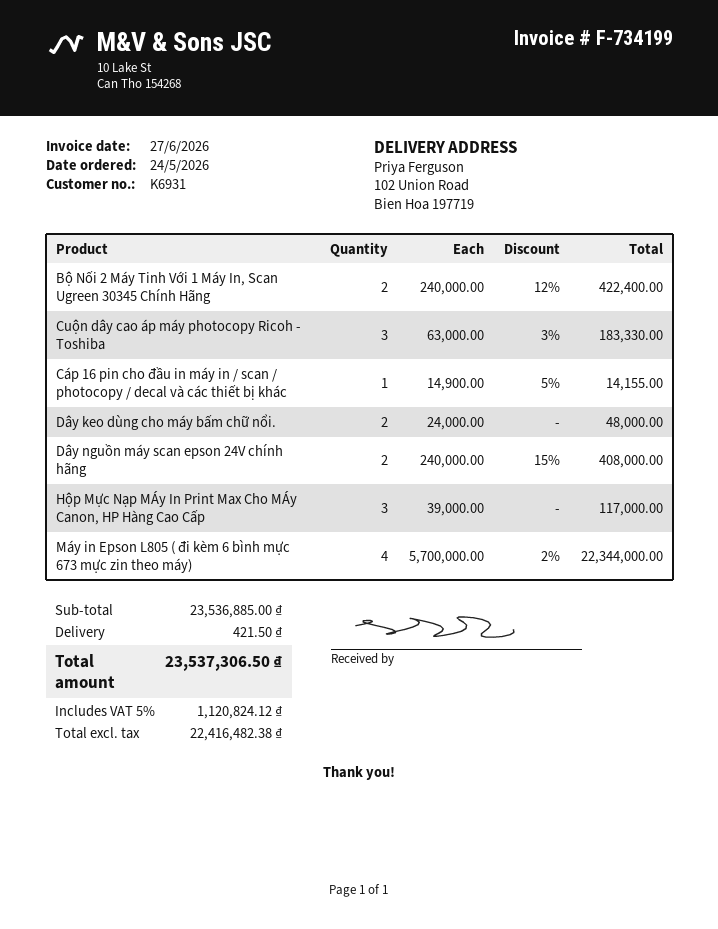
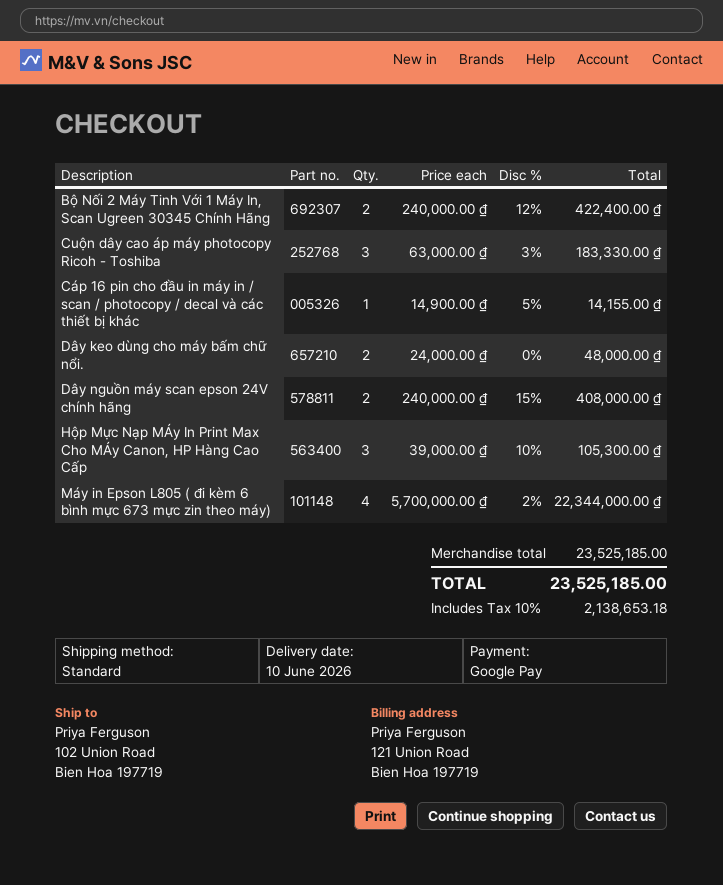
Hộp Mực Nạp MÁy In Print Max Cho MÁy Canon, HP Hàng Cao Cấp: 3 x 39000.00 = 117000.00 -> 3 x 39000.00 - 10% = 105300.00
subtotal: 23536885.00 -> 23525185.00
shipping: 421.50 -> none
tax: 5% = 1120824.12 -> 10% = 2138653.18
total: 23537306.50 -> 23525185.00

